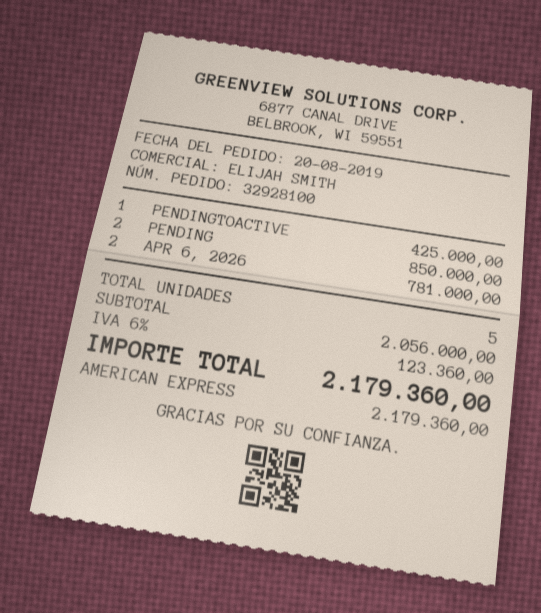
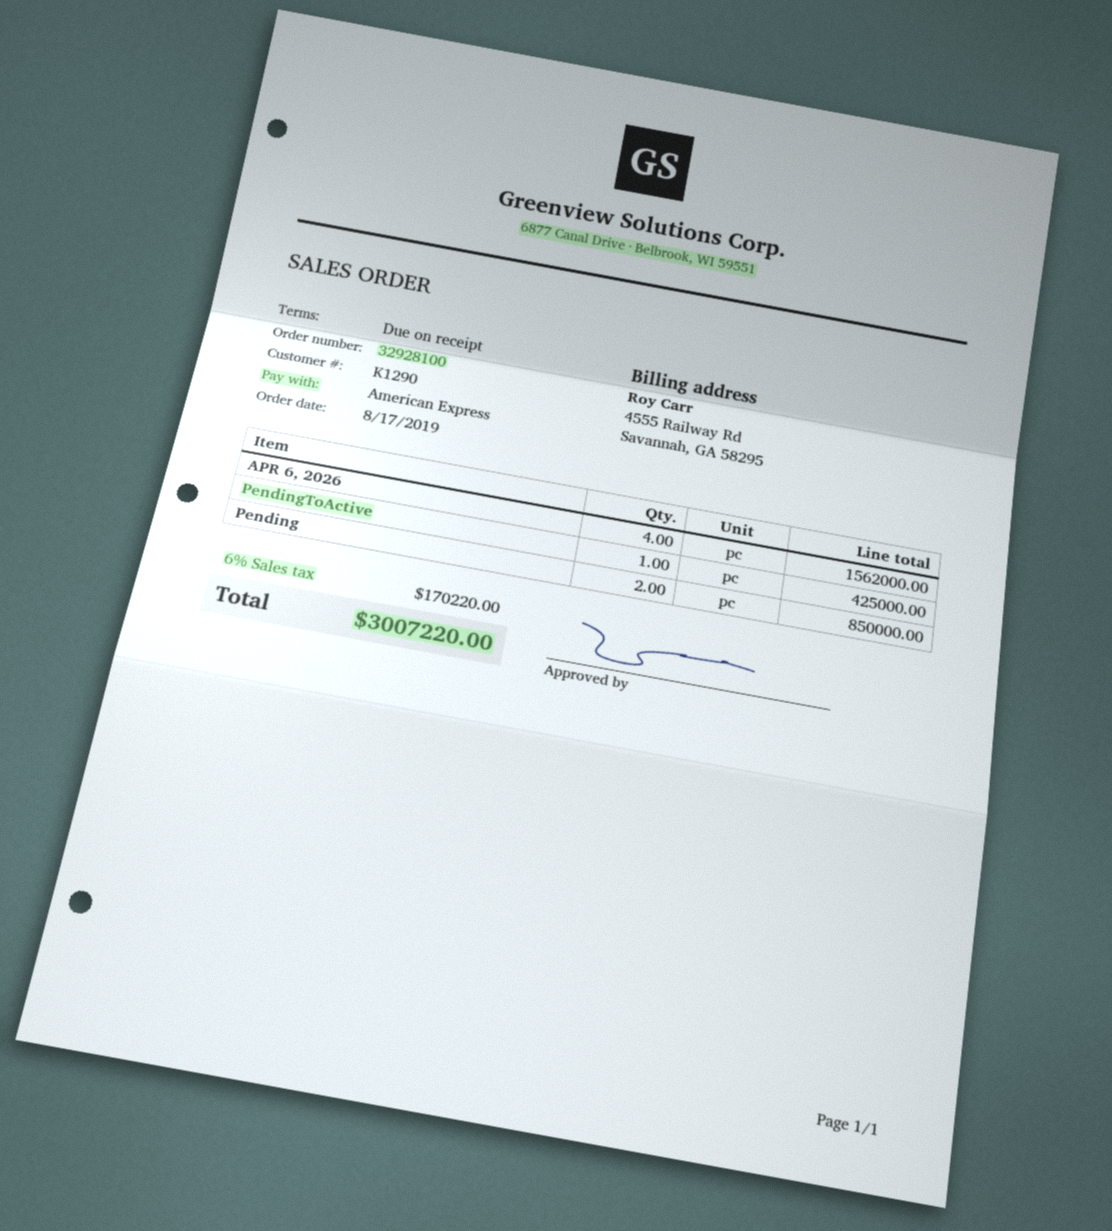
order date: 2019-08-20 -> 2019-08-17
APR 6, 2026: 2 for 781000.00 -> 4 for 1562000.00
tax: 6% = 123360.00 -> 6% = 170220.00
total: 2179360.00 -> 3007220.00

